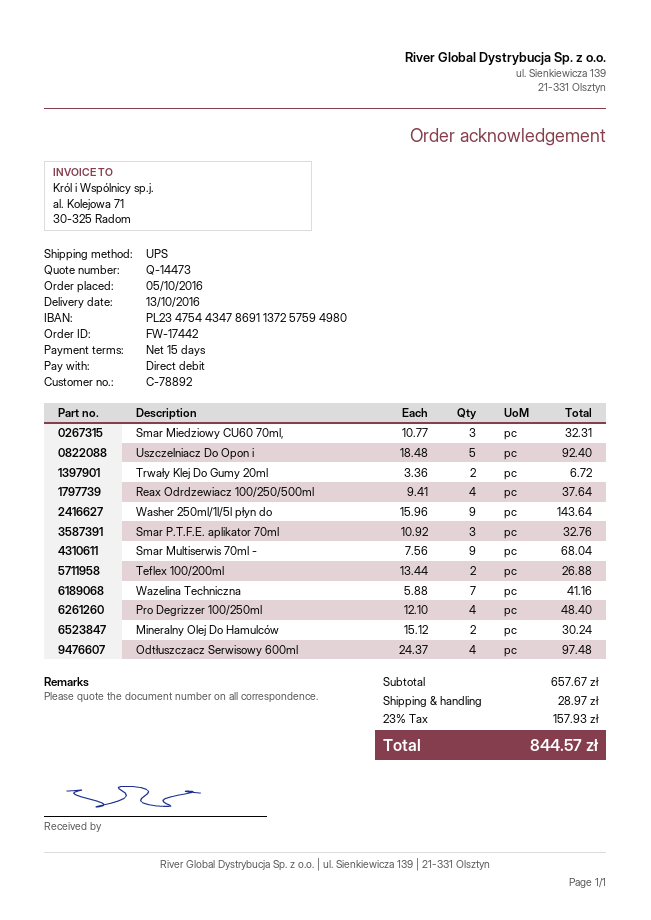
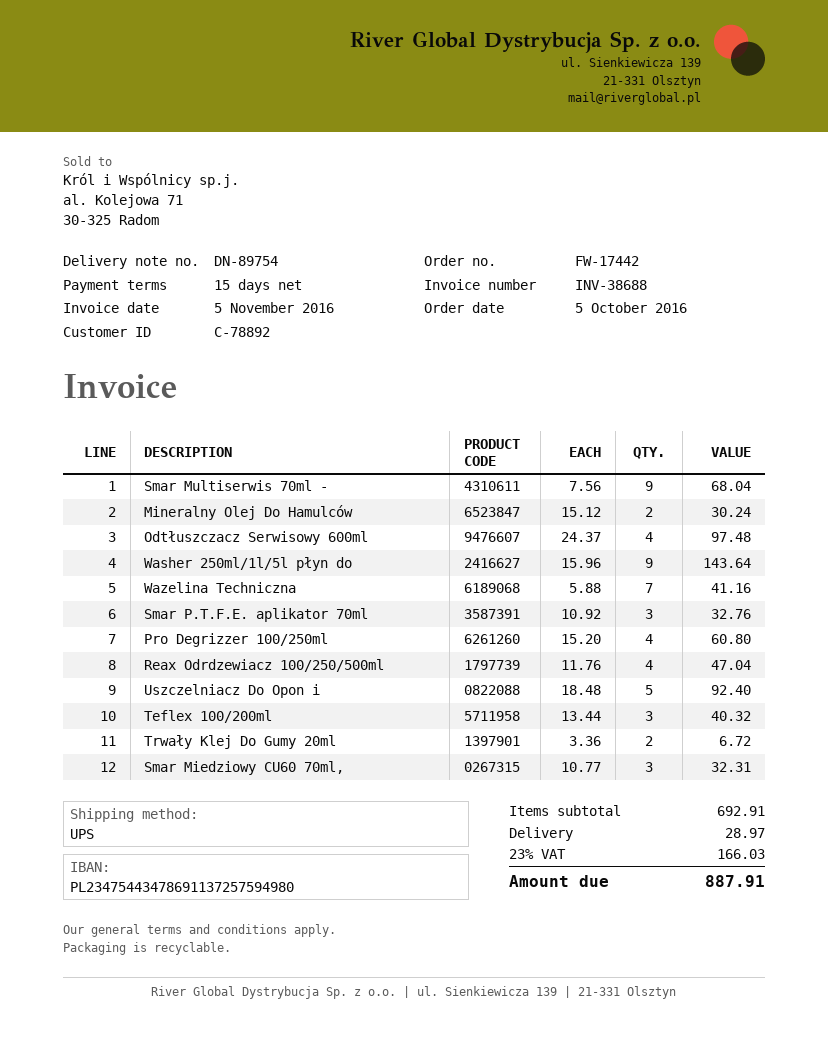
Reax Odrdzewiacz 100/250/500ml: 4 x 9.41 = 37.64 -> 4 x 11.76 = 47.04
Teflex 100/200ml: 2 x 13.44 = 26.88 -> 3 x 13.44 = 40.32
Pro Degrizzer 100/250ml: 4 x 12.10 = 48.40 -> 4 x 15.20 = 60.80
subtotal: 657.67 -> 692.91
tax: 23% = 157.93 -> 23% = 166.03
total: 844.57 -> 887.91

